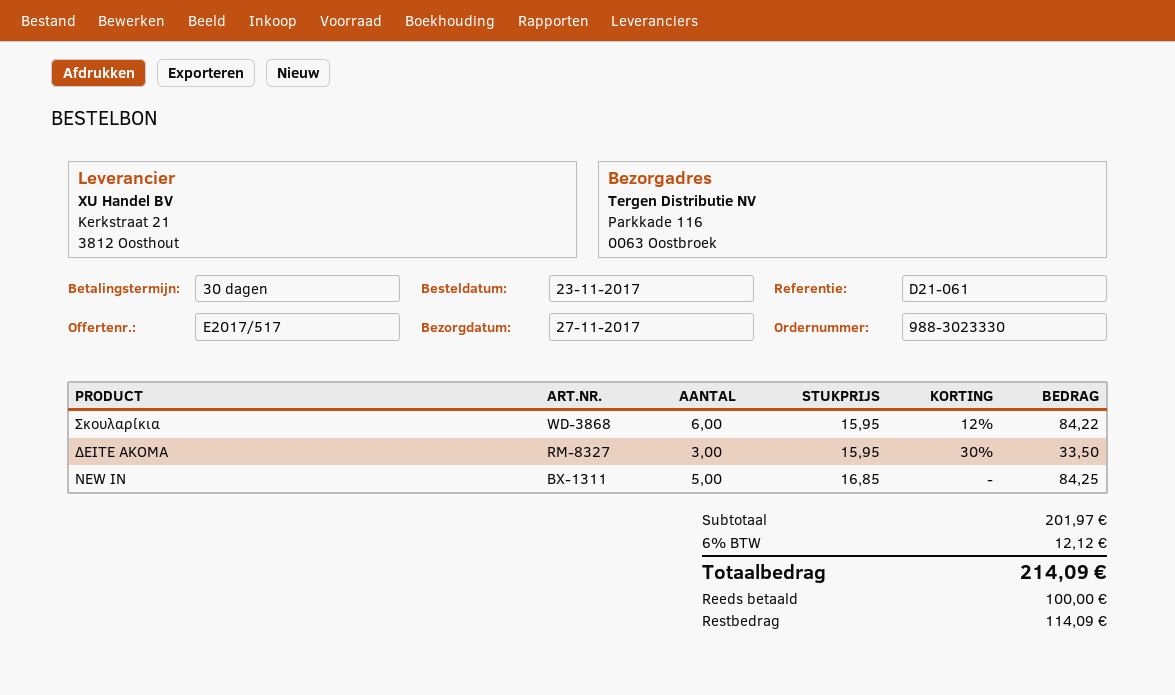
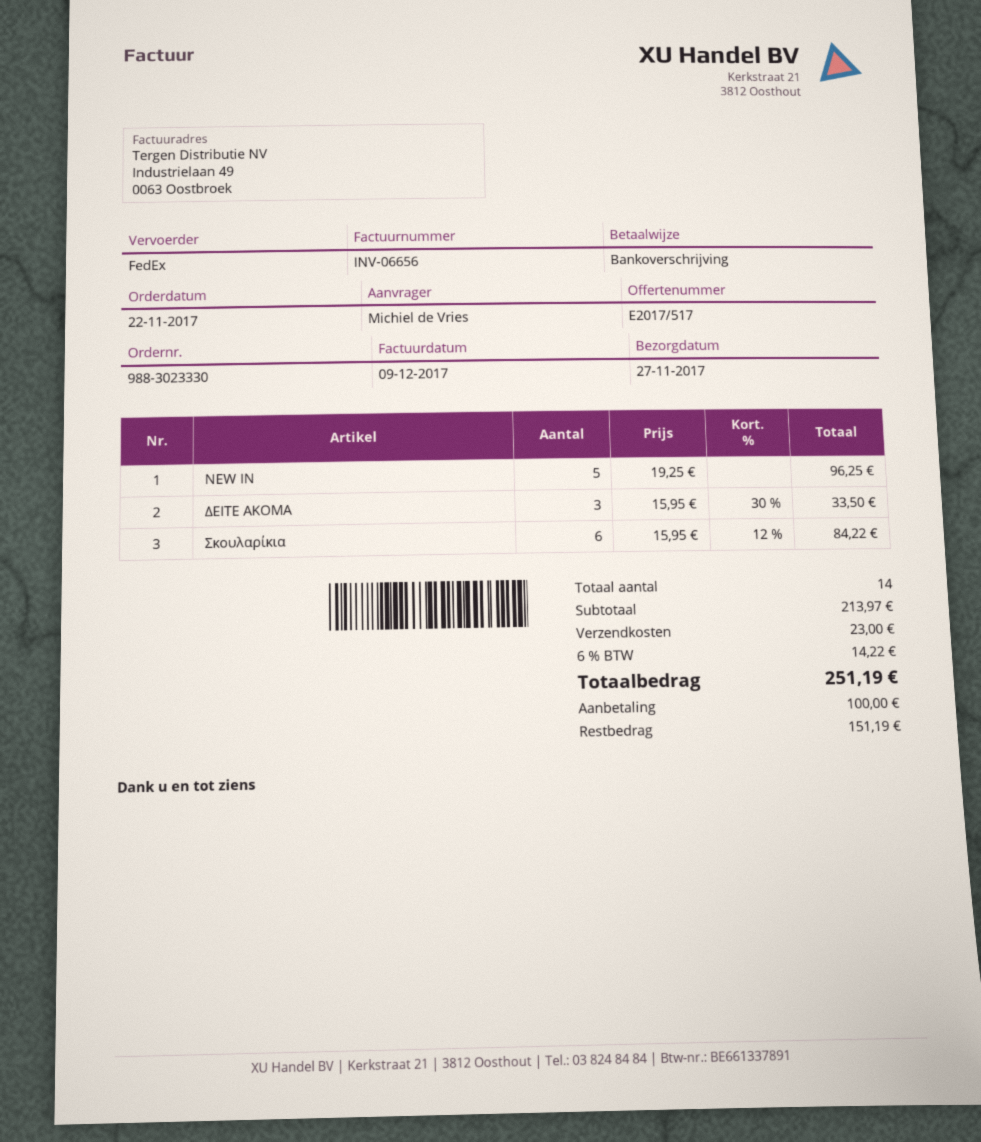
order date: 2017-11-23 -> 2017-11-22
NEW IN: 5 x 16.85 = 84.25 -> 5 x 19.25 = 96.25
subtotal: 201.97 -> 213.97
shipping: none -> 23.00
tax: 6% = 12.12 -> 6% = 14.22
total: 214.09 -> 251.19
balance: 114.09 -> 151.19

